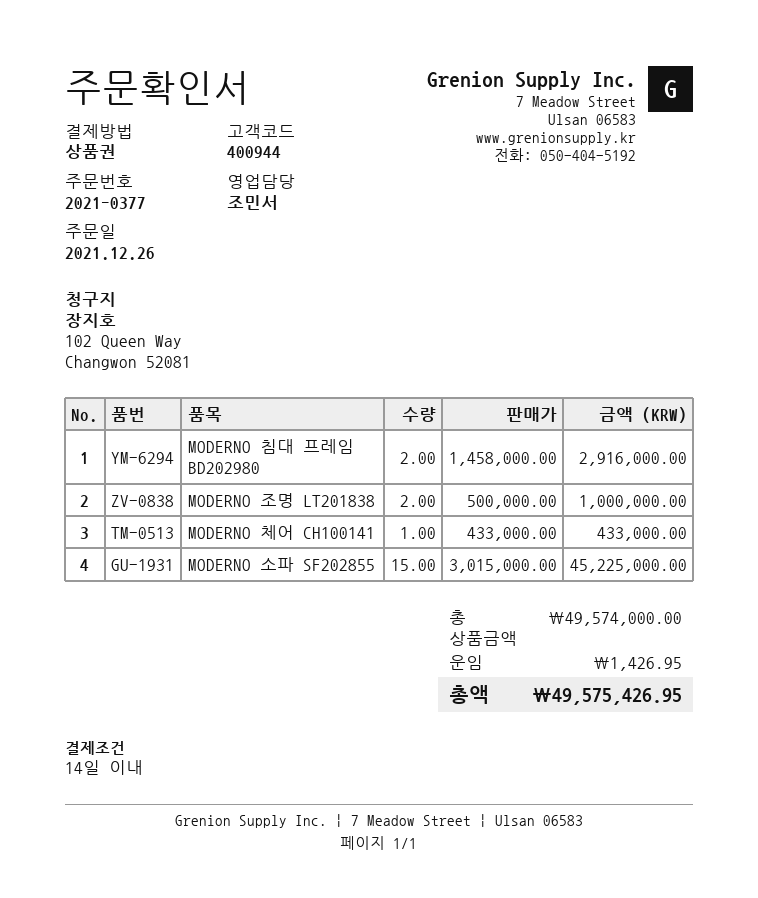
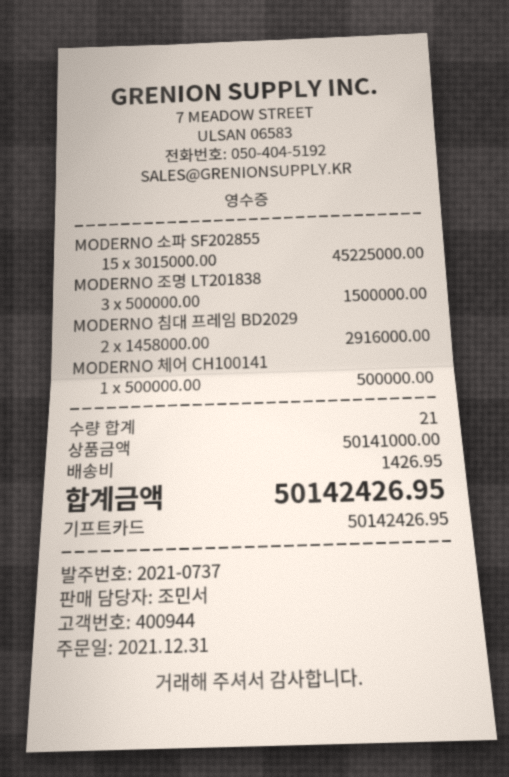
order number: 2021-0377 -> 2021-0737
order date: 2021-12-26 -> 2021-12-31
MODERNO 조명 LT201838: 2 x 500000.00 = 1000000.00 -> 3 x 500000.00 = 1500000.00
MODERNO 체어 CH100141: 1 x 433000.00 = 433000.00 -> 1 x 500000.00 = 500000.00
subtotal: 49574000.00 -> 50141000.00
total: 49575426.95 -> 50142426.95

